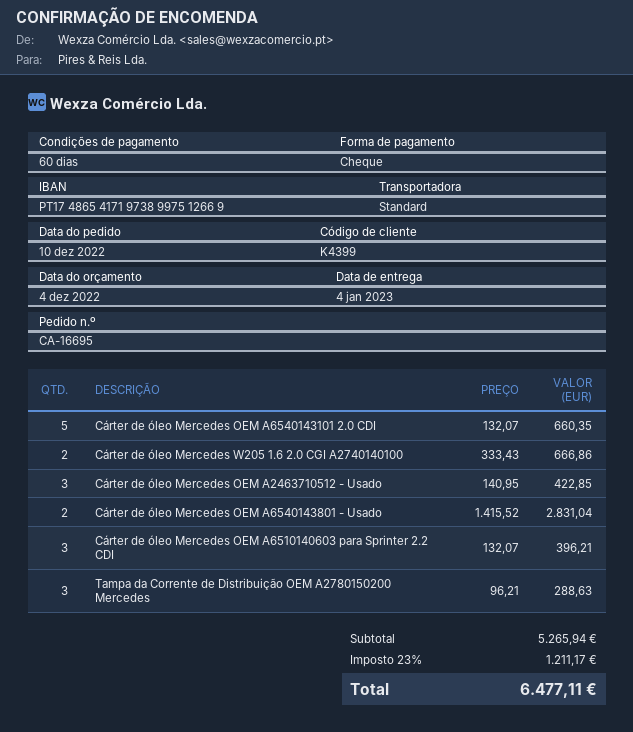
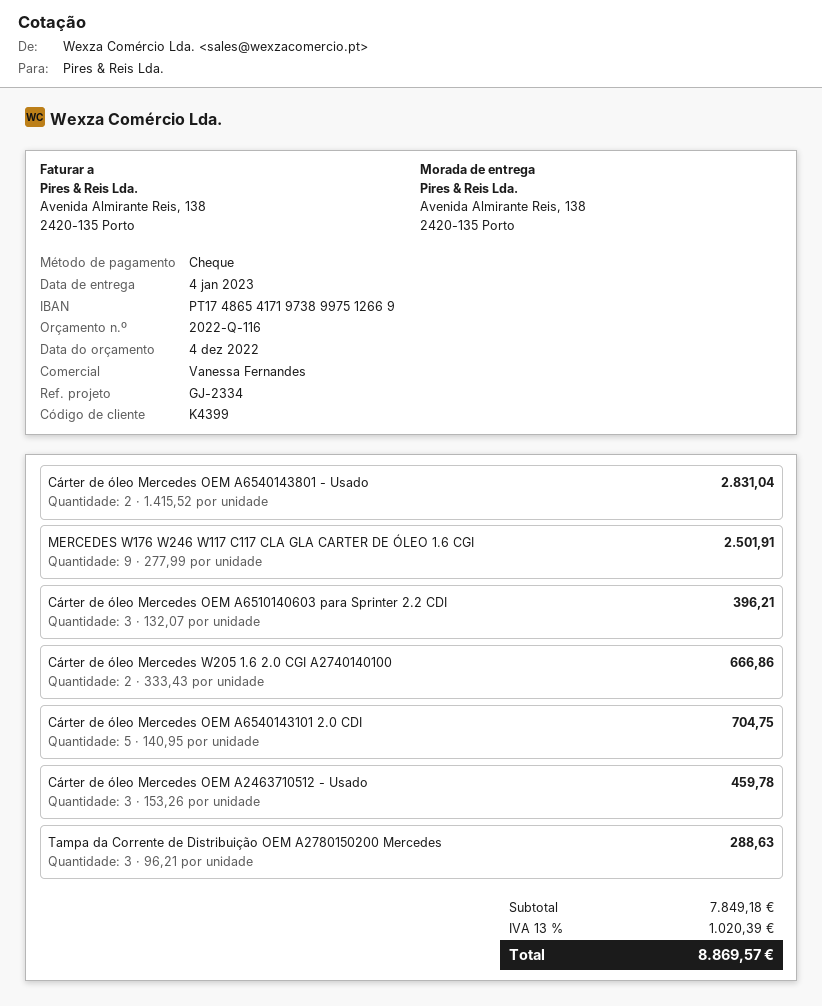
Cárter de óleo Mercedes OEM A6540143101 2.0 CDI: 5 x 132.07 = 660.35 -> 5 x 140.95 = 704.75
Cárter de óleo Mercedes OEM A2463710512 - Usado: 3 x 140.95 = 422.85 -> 3 x 153.26 = 459.78
MERCEDES W176 W246 W117 C117 CLA GLA CARTER DE ÓLEO 1.6 CGI: none -> 9 x 277.99 = 2501.91
subtotal: 5265.94 -> 7849.18
tax: 23% = 1211.17 -> 13% = 1020.39
total: 6477.11 -> 8869.57

